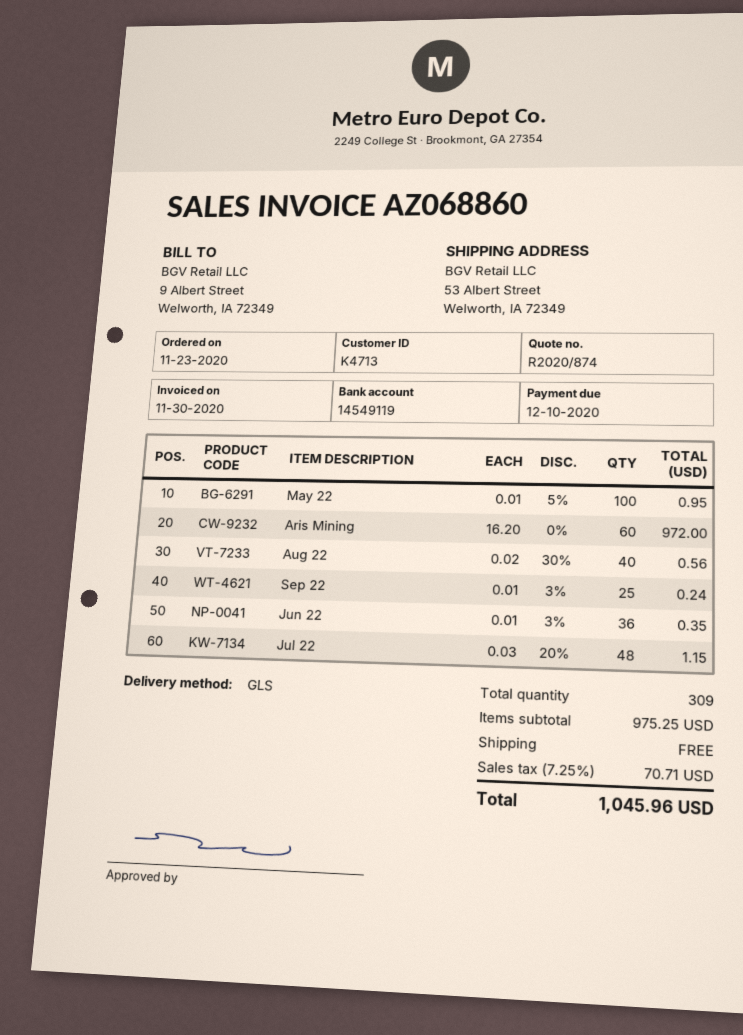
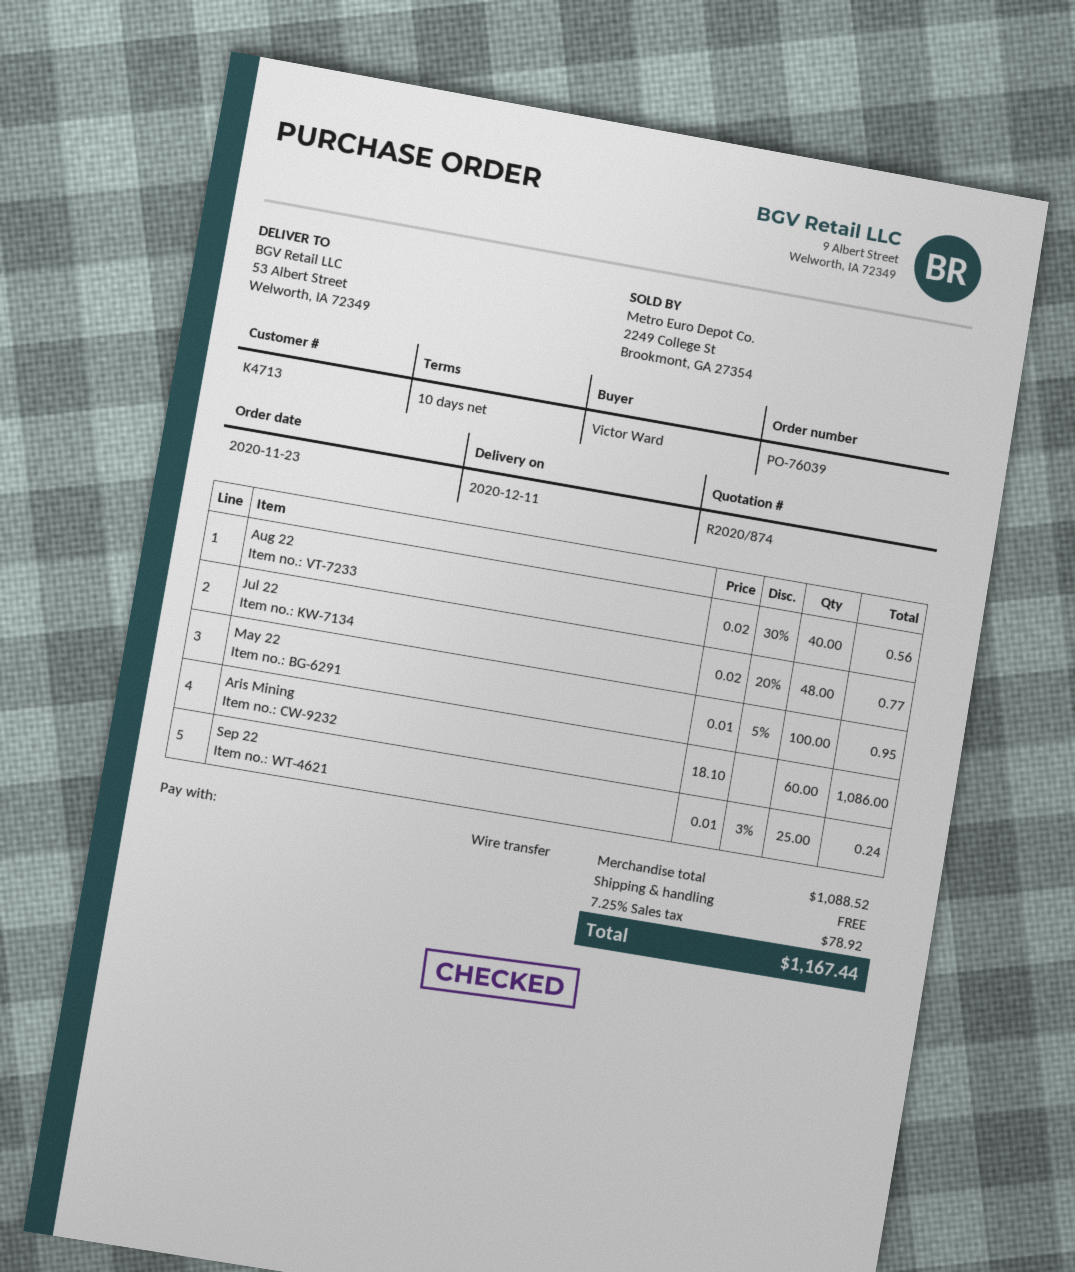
Aris Mining: 60 x 16.20 = 972.00 -> 60 x 18.10 = 1086.00
Jun 22: 36 x 0.01 - 3% = 0.35 -> none
Jul 22: 48 x 0.03 - 20% = 1.15 -> 48 x 0.02 - 20% = 0.77
subtotal: 975.25 -> 1088.52
tax: 7.25% = 70.71 -> 7.25% = 78.92
total: 1045.96 -> 1167.44

